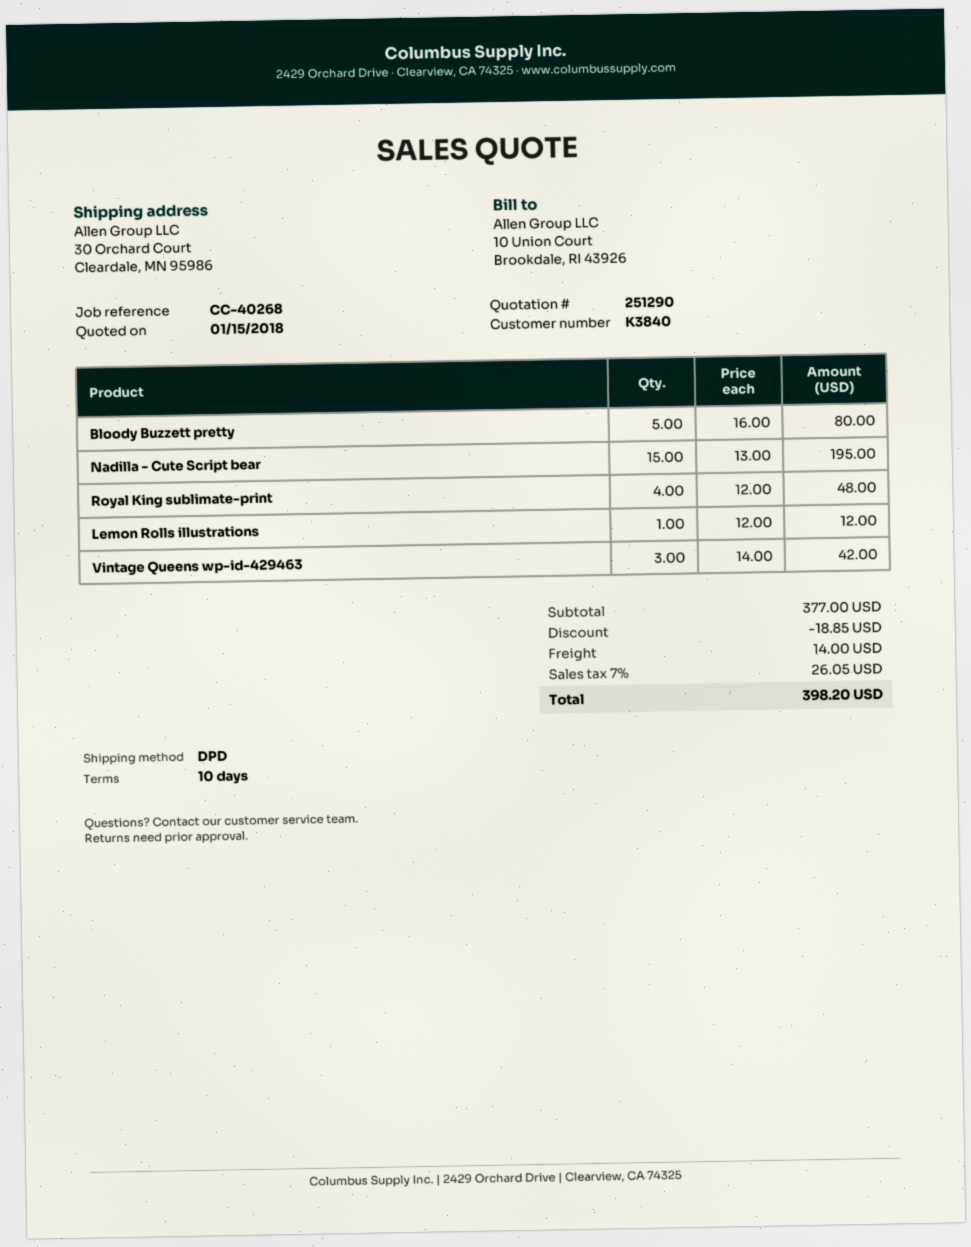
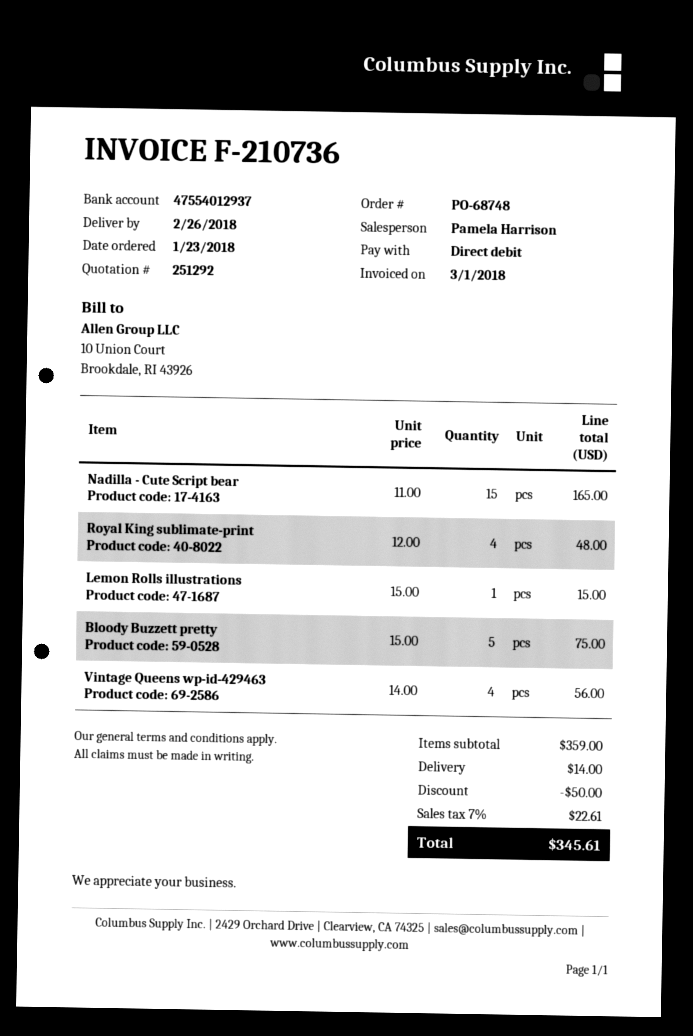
quote number: 251290 -> 251292
Bloody Buzzett pretty: 5 x 16.00 = 80.00 -> 5 x 15.00 = 75.00
Nadilla - Cute Script bear: 15 x 13.00 = 195.00 -> 15 x 11.00 = 165.00
Lemon Rolls illustrations: 1 x 12.00 = 12.00 -> 1 x 15.00 = 15.00
Vintage Queens wp-id-429463: 3 x 14.00 = 42.00 -> 4 x 14.00 = 56.00
subtotal: 377.00 -> 359.00
discount: 18.85 -> 50.00
tax: 7% = 26.05 -> 7% = 22.61
total: 398.20 -> 345.61

